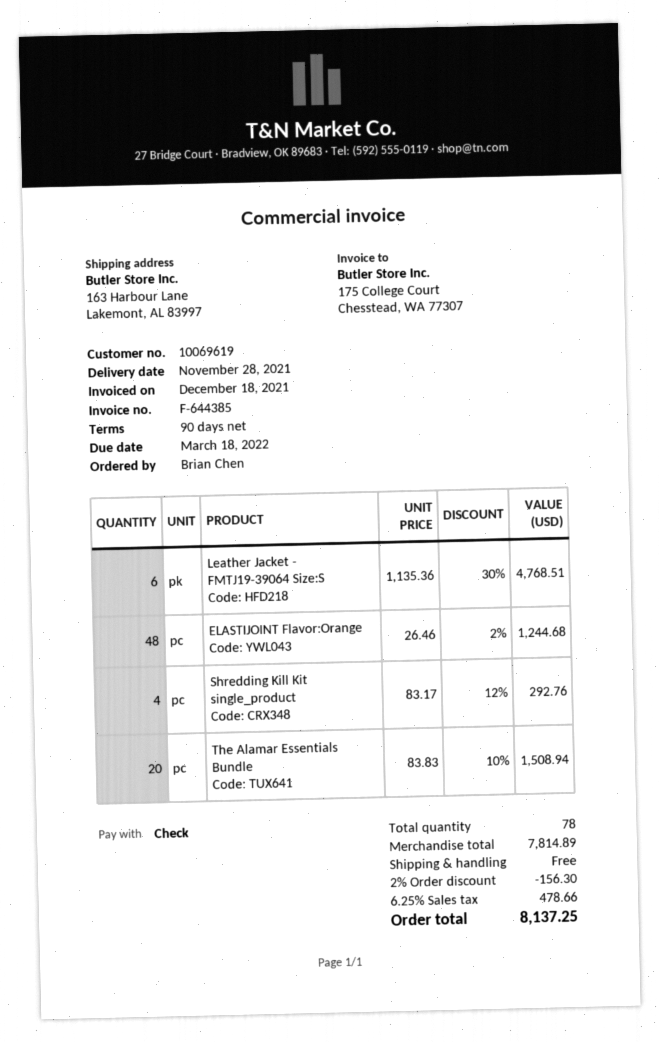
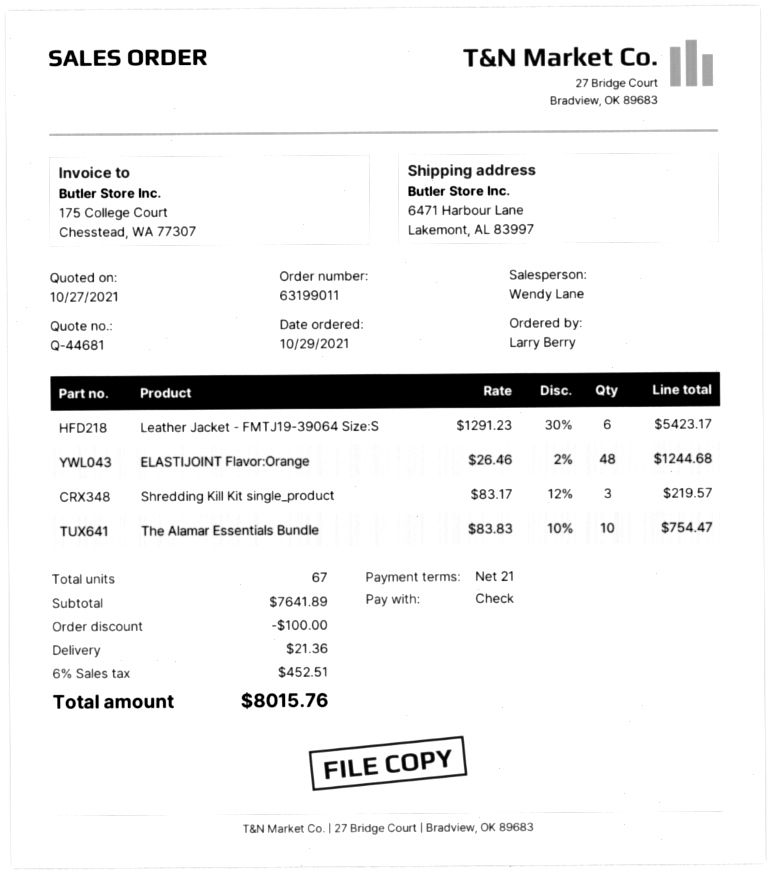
payment terms: 90 days -> 21 days
ordered by: Brian Chen -> Larry Berry
ship to: 163 Harbour Lane, Lakemont, AL 83997 -> 6471 Harbour Lane, Lakemont, AL 83997
Leather Jacket - FMTJ19-39064 Size:S: 6 x 1135.36 - 30% = 4768.51 -> 6 x 1291.23 - 30% = 5423.17
Shredding Kill Kit single_product: 4 x 83.17 - 12% = 292.76 -> 3 x 83.17 - 12% = 219.57
The Alamar Essentials Bundle: 20 x 83.83 - 10% = 1508.94 -> 10 x 83.83 - 10% = 754.47
total quantity: 78 -> 67
subtotal: 7814.89 -> 7641.89
discount: 156.30 -> 100.00
shipping: 0.00 -> 21.36
tax: 6.25% = 478.66 -> 6% = 452.51
total: 8137.25 -> 8015.76

